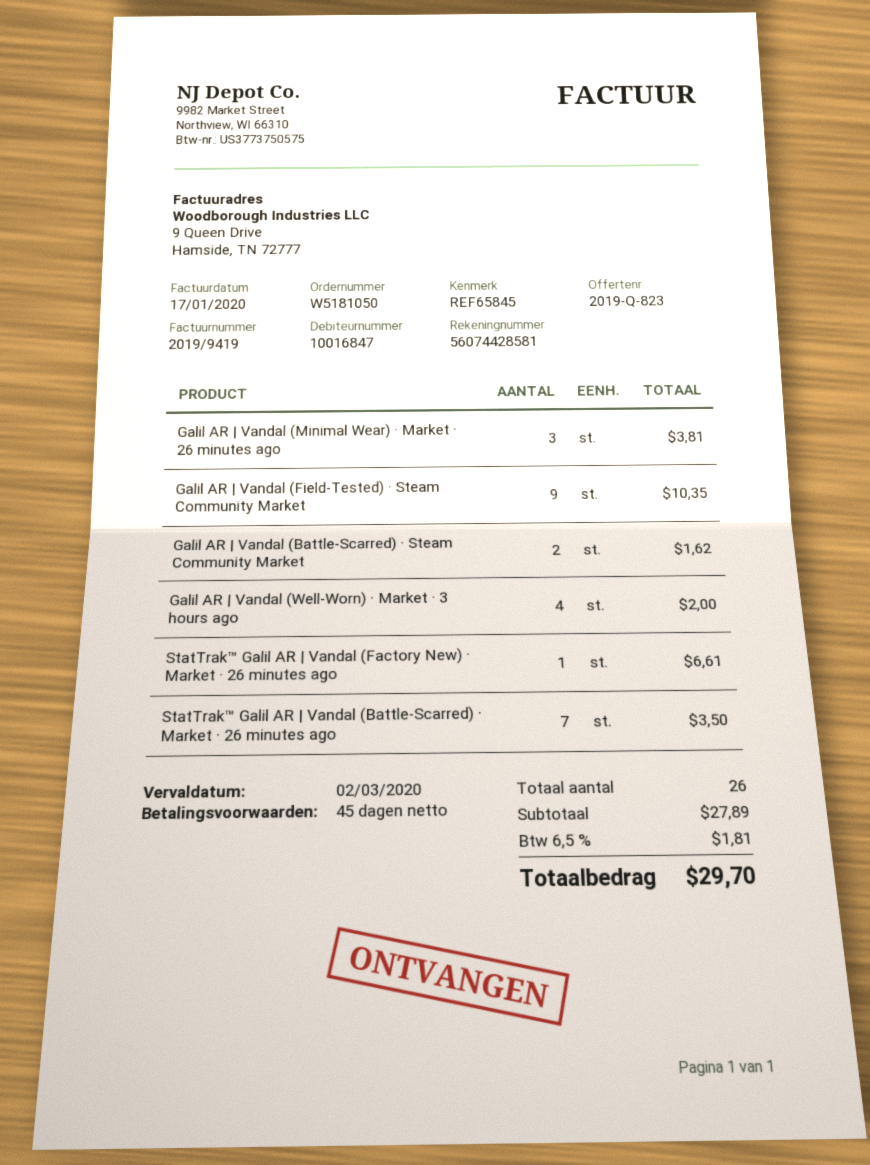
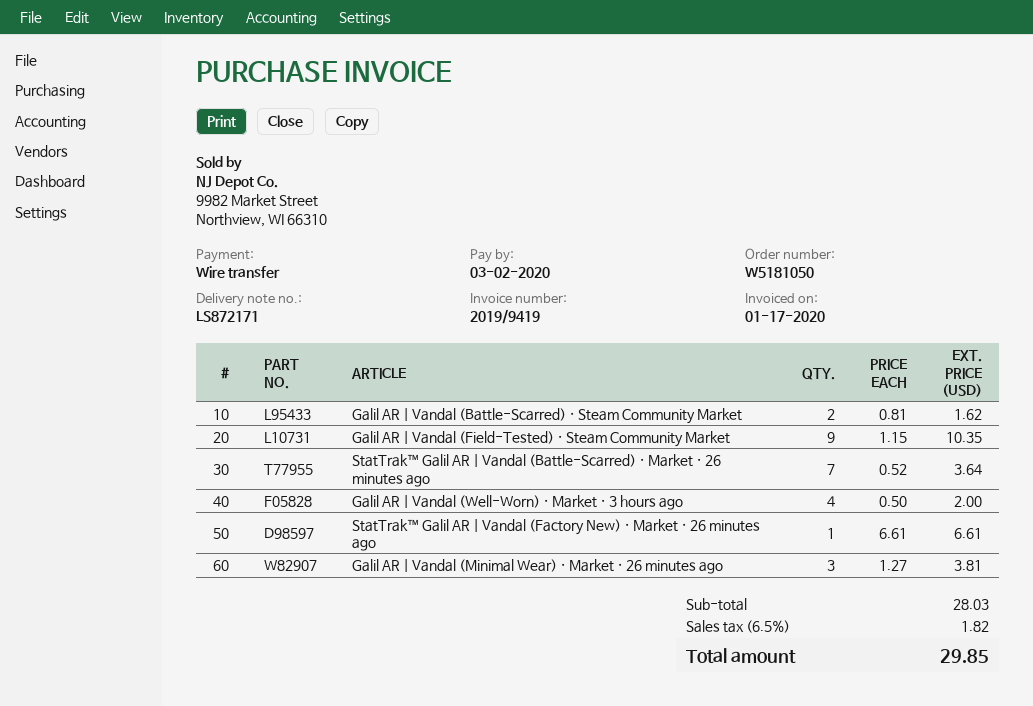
StatTrak™ Galil AR | Vandal (Battle-Scarred) · Market · 26 minutes ago: 7 for 3.50 -> 7 for 3.64
subtotal: 27.89 -> 28.03
tax: 6.5% = 1.81 -> 6.5% = 1.82
total: 29.70 -> 29.85

